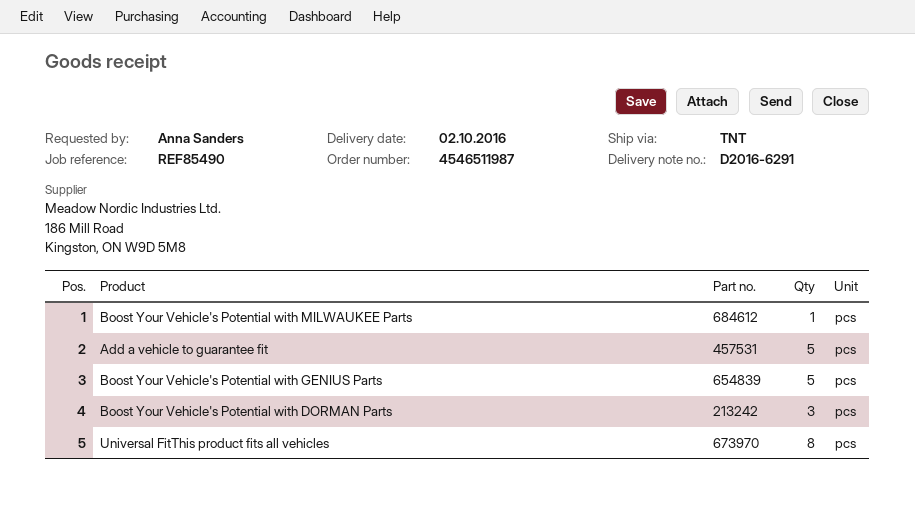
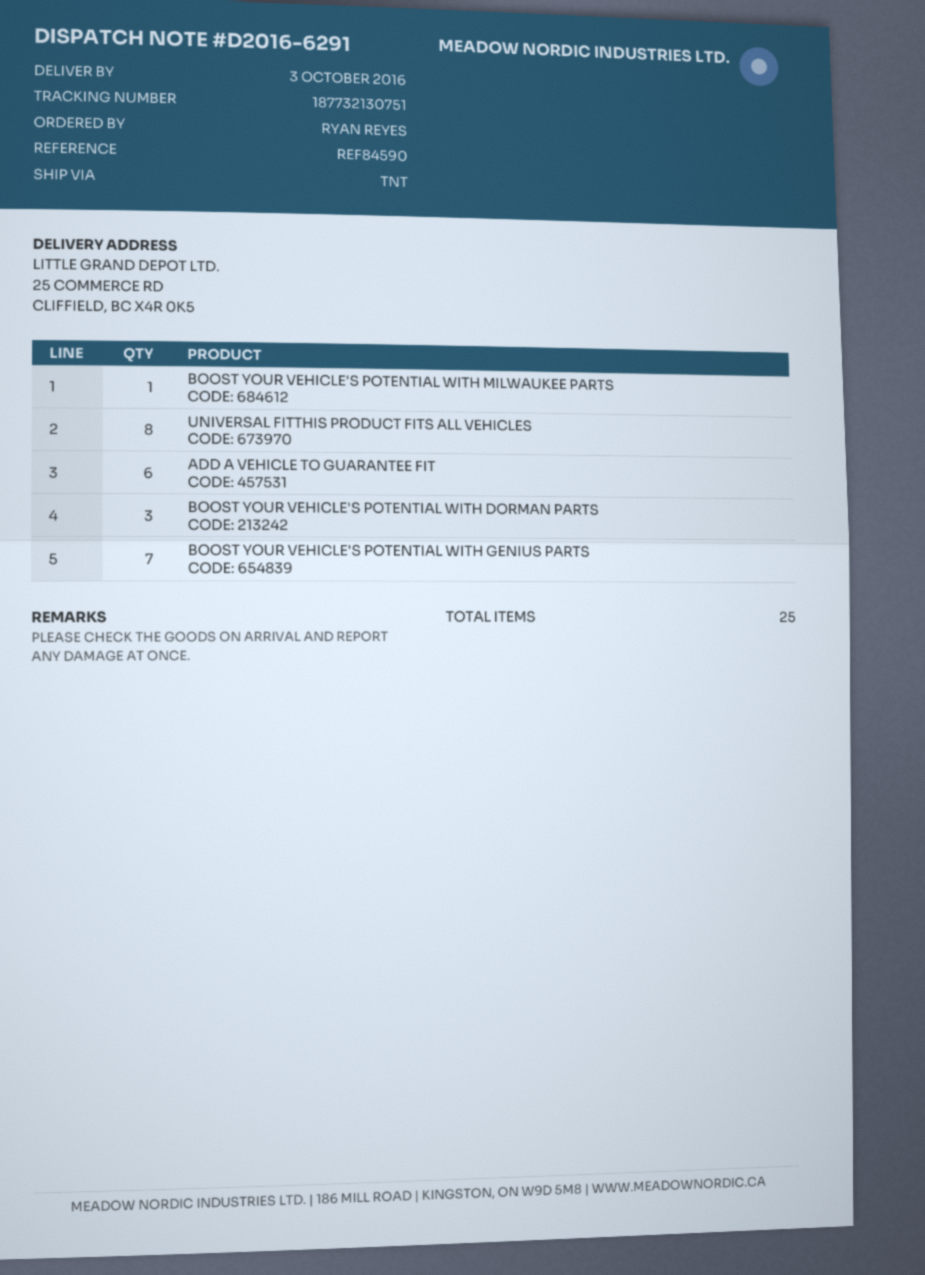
delivery date: 2016-10-02 -> 2016-10-03
reference: REF85490 -> REF84590
ordered by: Anna Sanders -> RYAN REYES
Add a vehicle to guarantee fit: 5 -> 6
Boost Your Vehicle's Potential with GENIUS Parts: 5 -> 7

